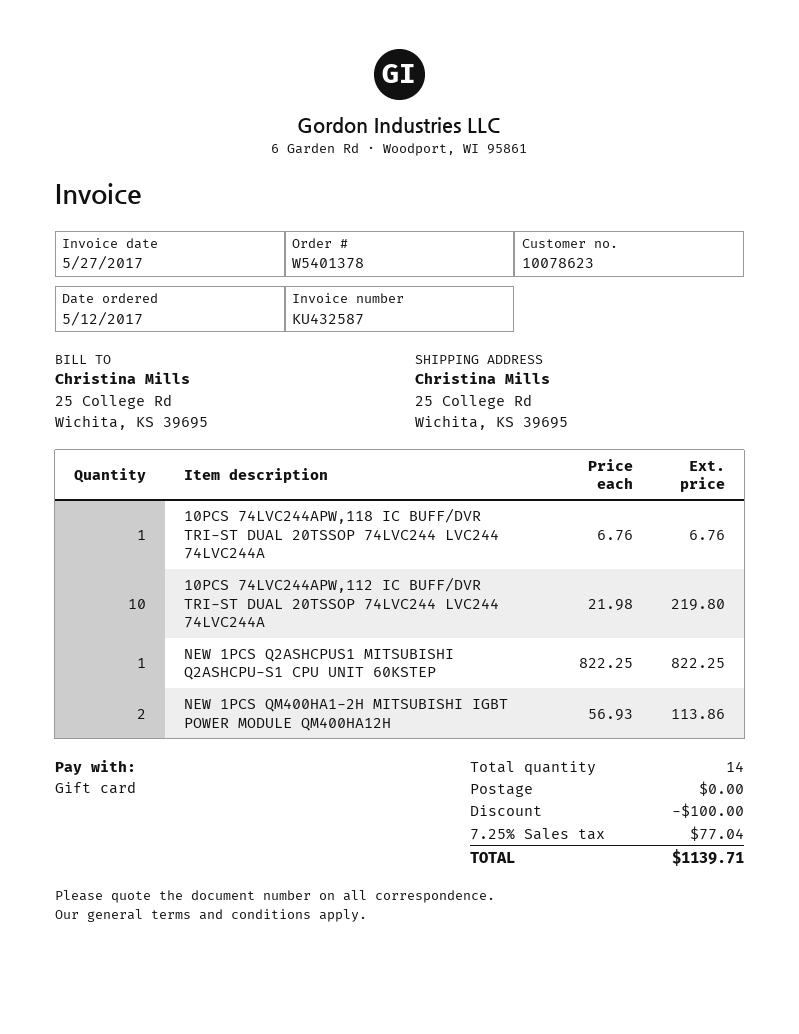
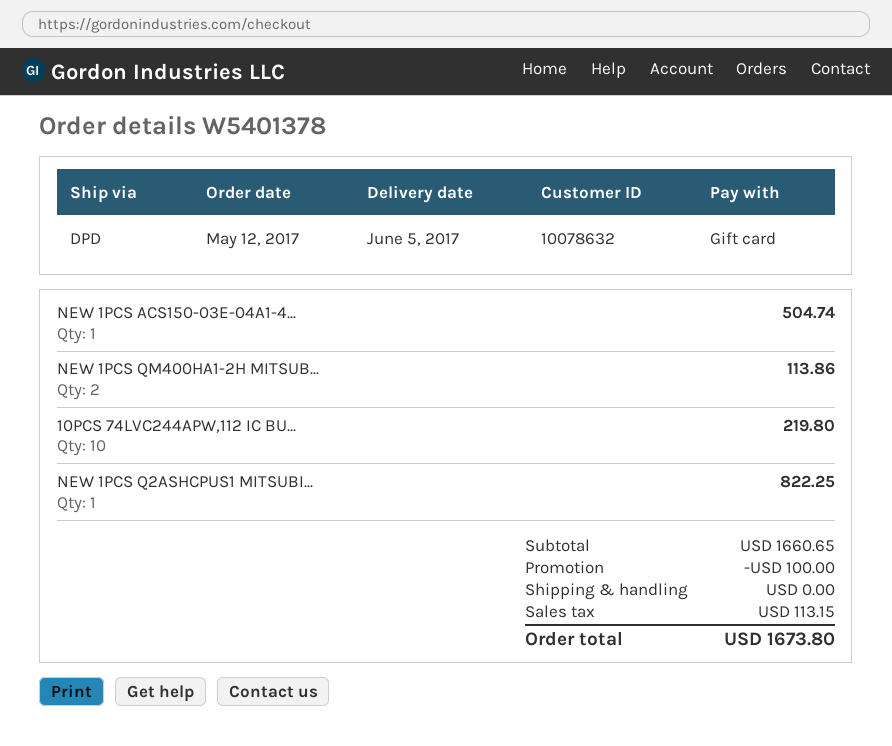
customer number: 10078623 -> 10078632
10PCS 74LVC244APW,118 IC BUFF/DVR TRI-ST DUAL 20TSSOP 74LVC244 LVC244 74LVC244A: 1 for 6.76 -> none
NEW 1PCS ACS150-03E-04A1-4...: none -> 1 for 504.74
tax: 77.04 -> 113.15
total: 1139.71 -> 1673.80

